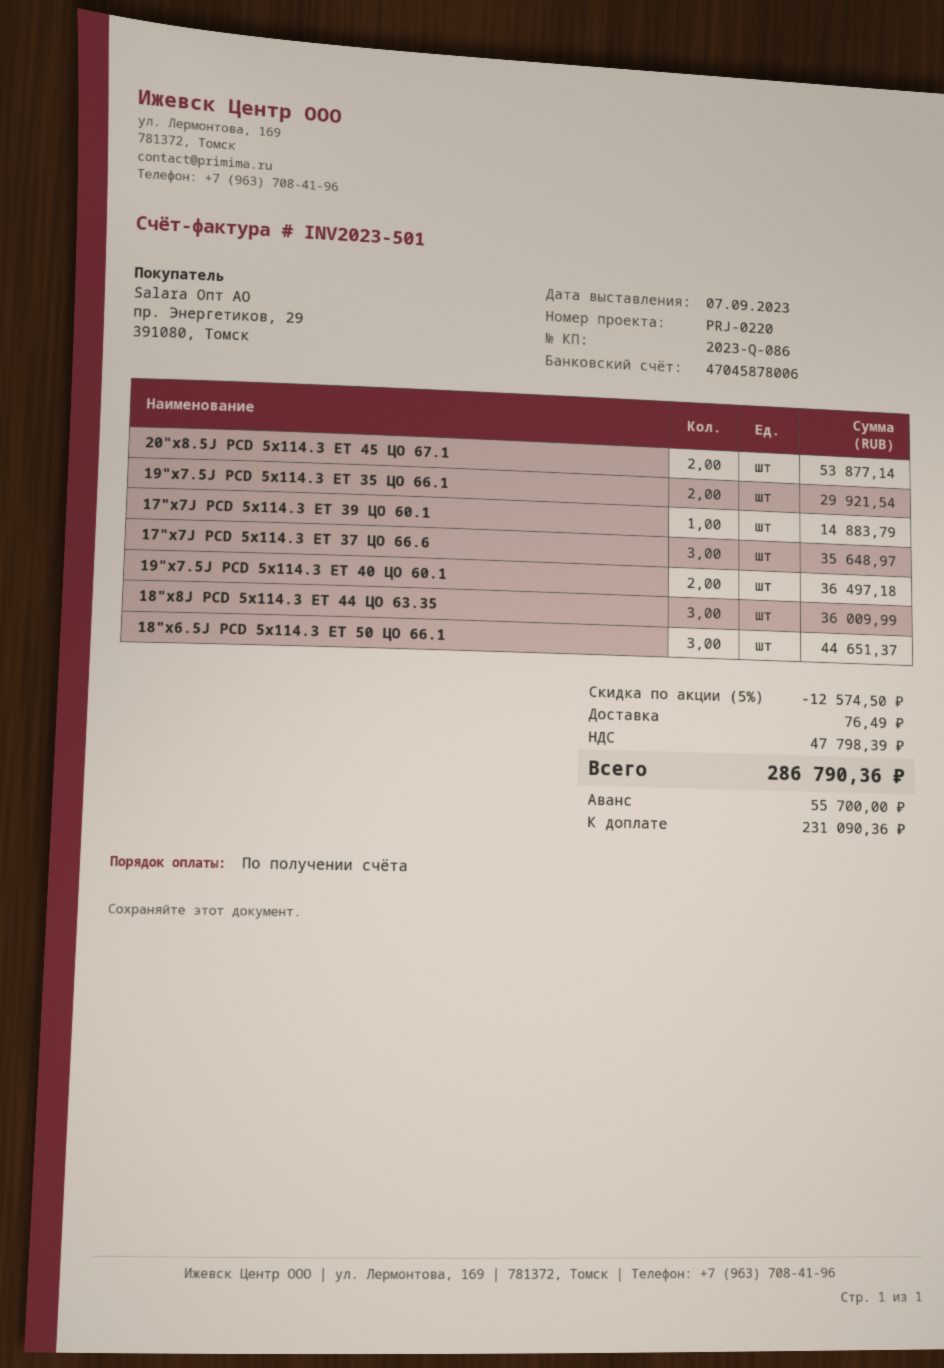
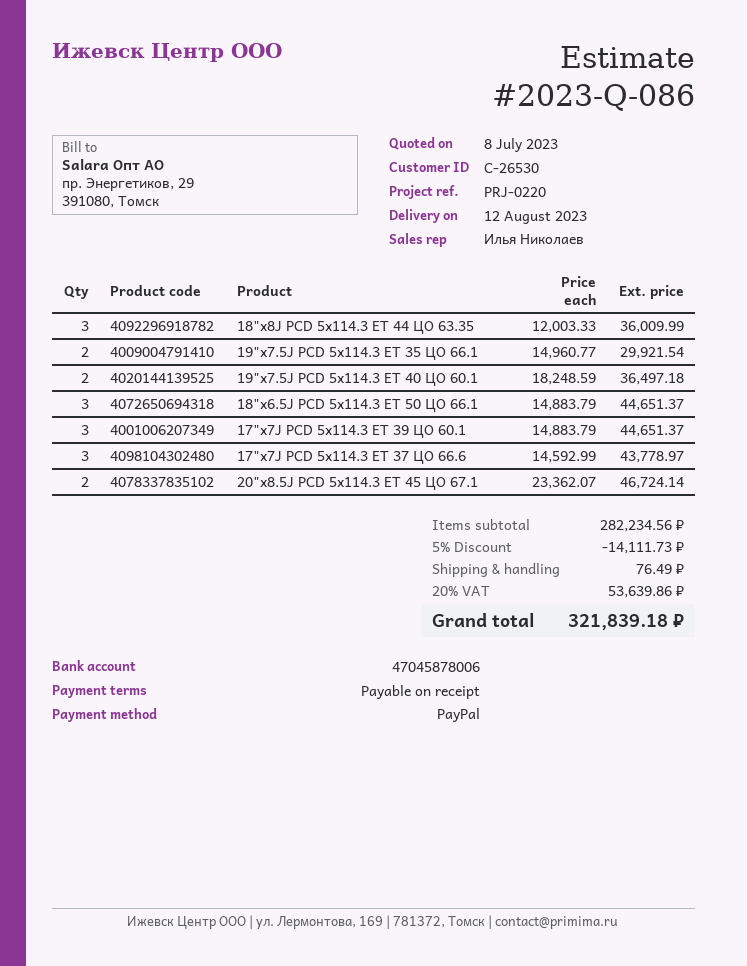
20"x8.5J PCD 5x114.3 ЕТ 45 ЦО 67.1: 2 for 53877.14 -> 2 for 46724.14
17"x7J PCD 5x114.3 ЕТ 39 ЦО 60.1: 1 for 14883.79 -> 3 for 44651.37
17"x7J PCD 5x114.3 ЕТ 37 ЦО 66.6: 3 for 35648.97 -> 3 for 43778.97
discount: 5% = 12574.50 -> 5% = 14111.73
tax: 47798.39 -> 53639.86
total: 286790.36 -> 321839.18

